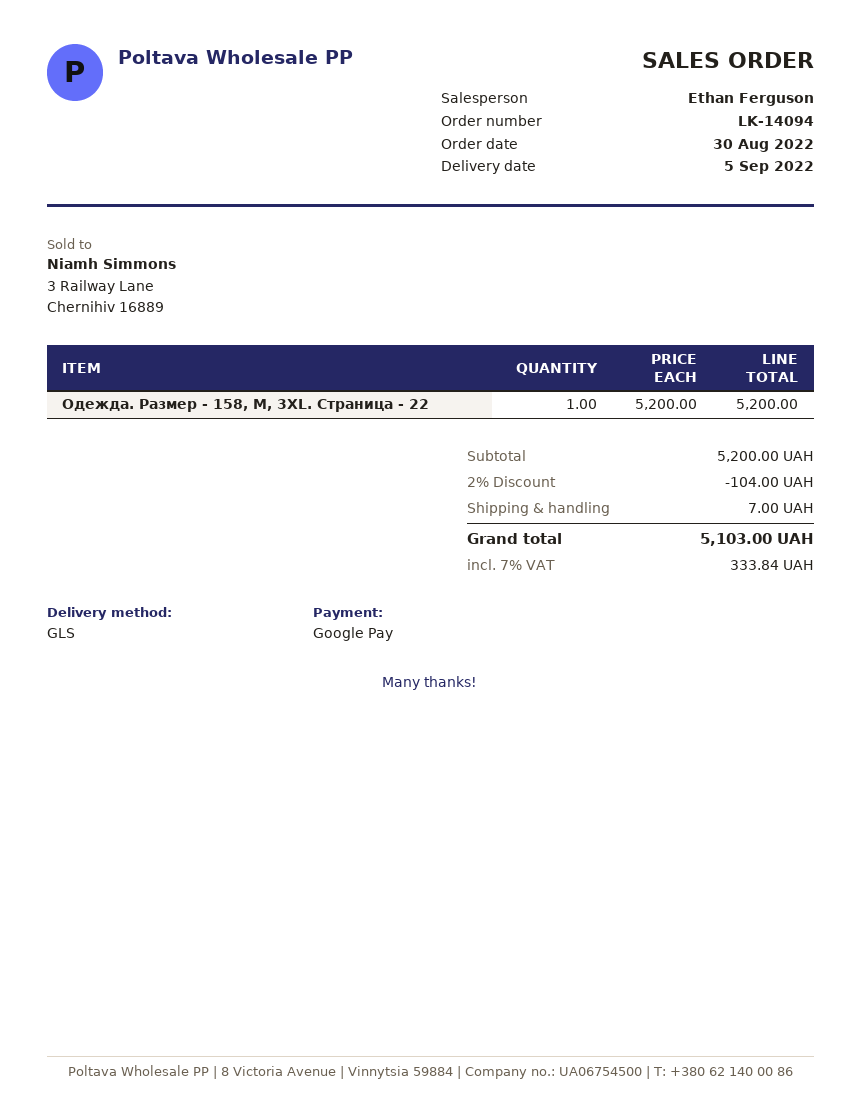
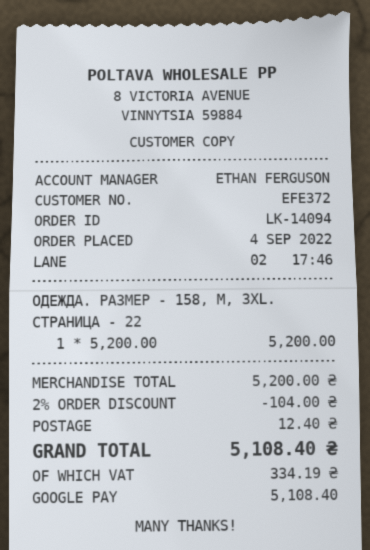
order date: 2022-08-30 -> 2022-09-04
shipping: 7.00 -> 12.40
tax: 333.84 -> 334.19
total: 5103.00 -> 5108.40

